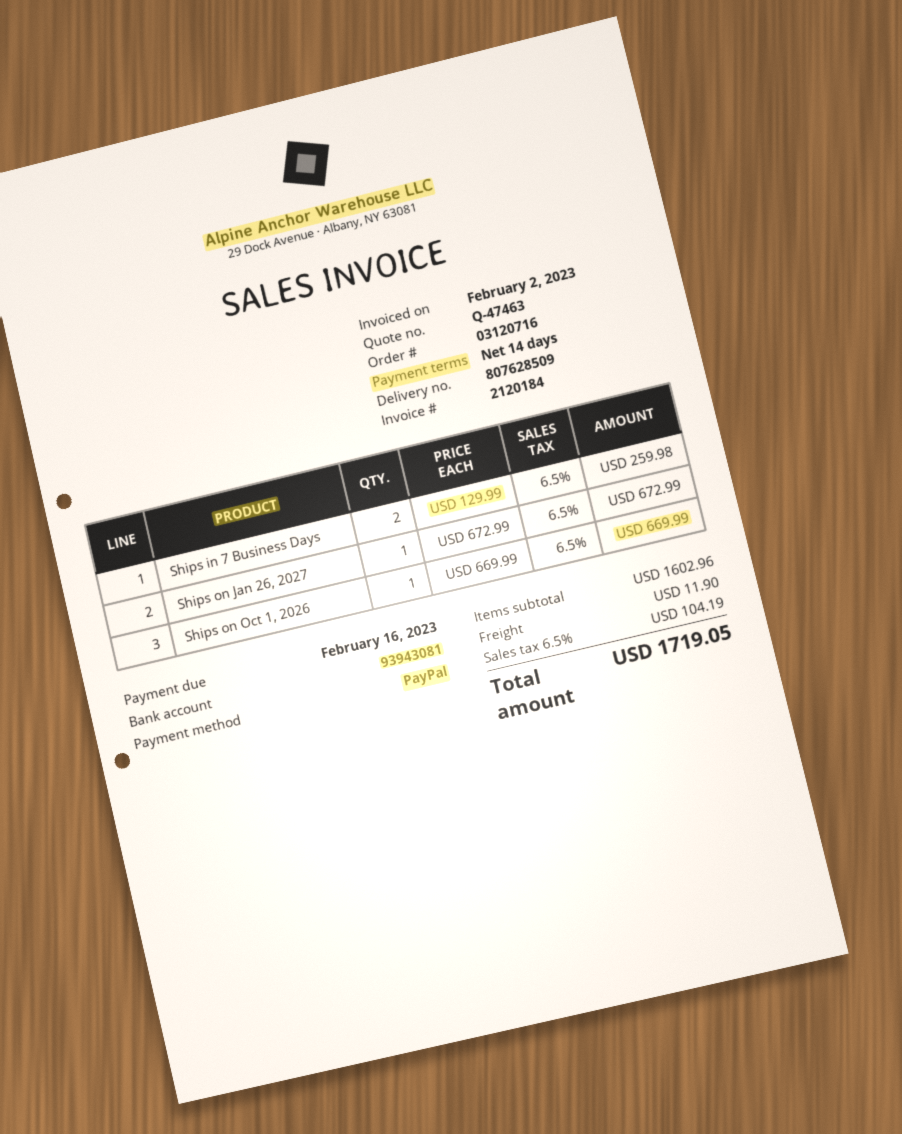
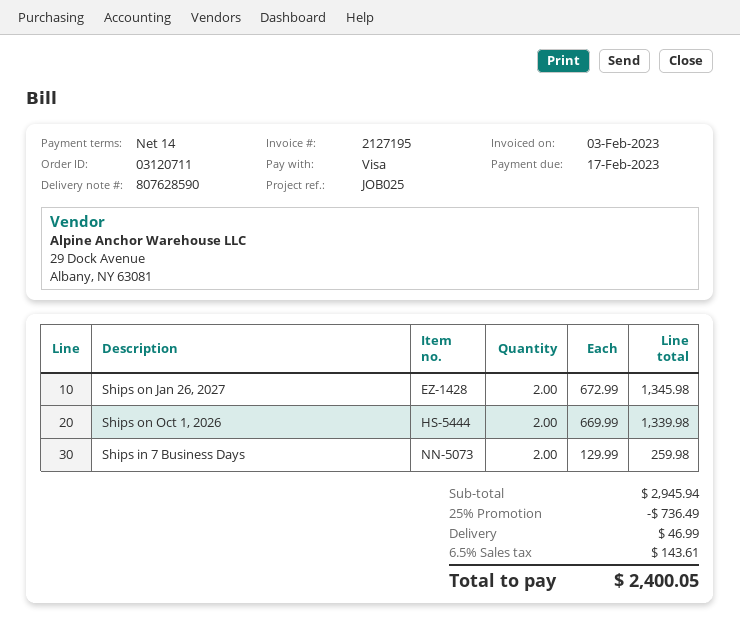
order number: 03120716 -> 03120711
delivery note number: 807628509 -> 807628590
invoice number: 2120184 -> 2127195
invoice date: 2023-02-02 -> 2023-02-03
due date: 2023-02-16 -> 2023-02-17
payment method: PayPal -> Visa
Ships on Jan 26, 2027: 1 x 672.99 = 672.99 -> 2 x 672.99 = 1345.98
Ships on Oct 1, 2026: 1 x 669.99 = 669.99 -> 2 x 669.99 = 1339.98
subtotal: 1602.96 -> 2945.94
discount: none -> 25% = 736.49
shipping: 11.90 -> 46.99
tax: 6.5% = 104.19 -> 6.5% = 143.61
total: 1719.05 -> 2400.05

